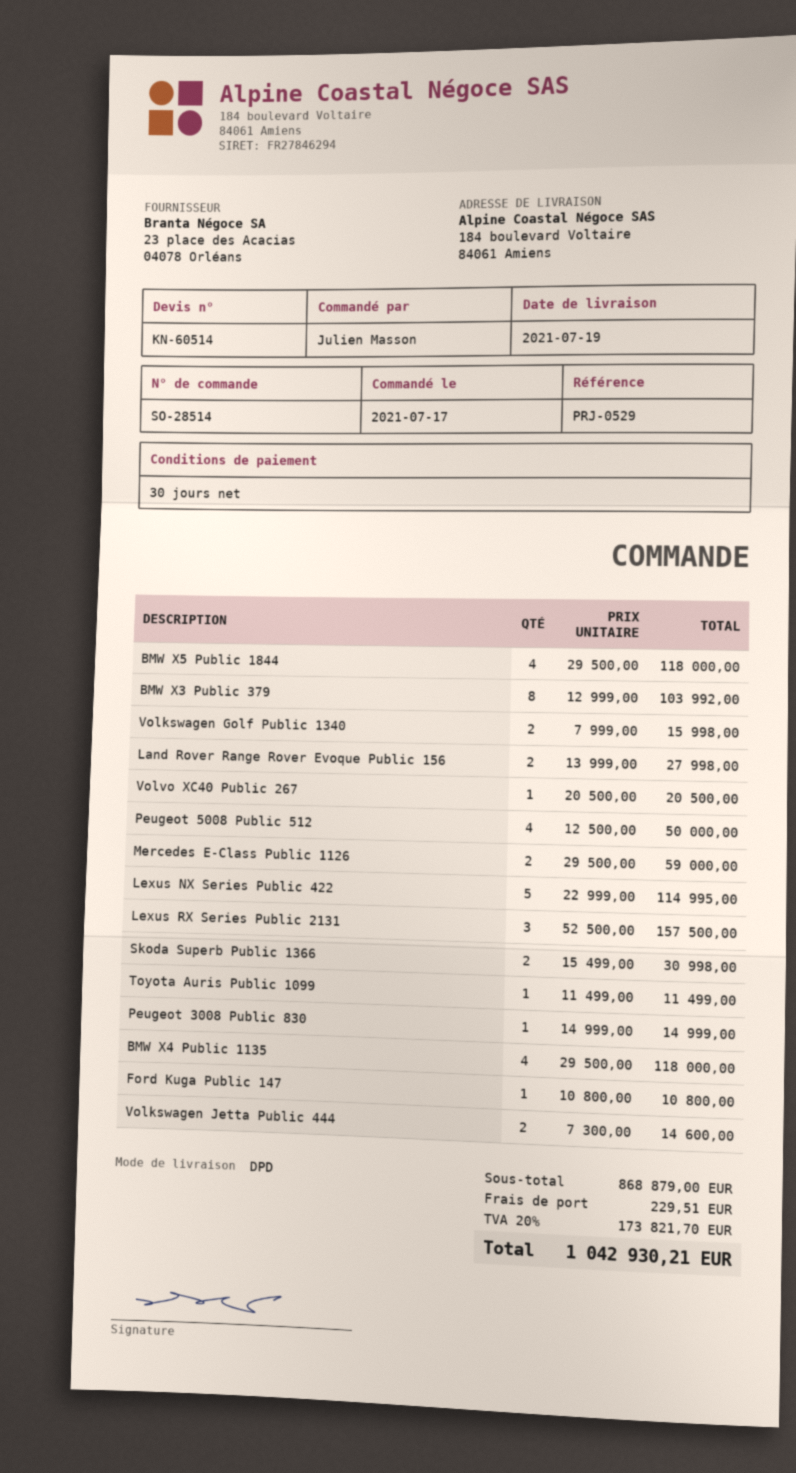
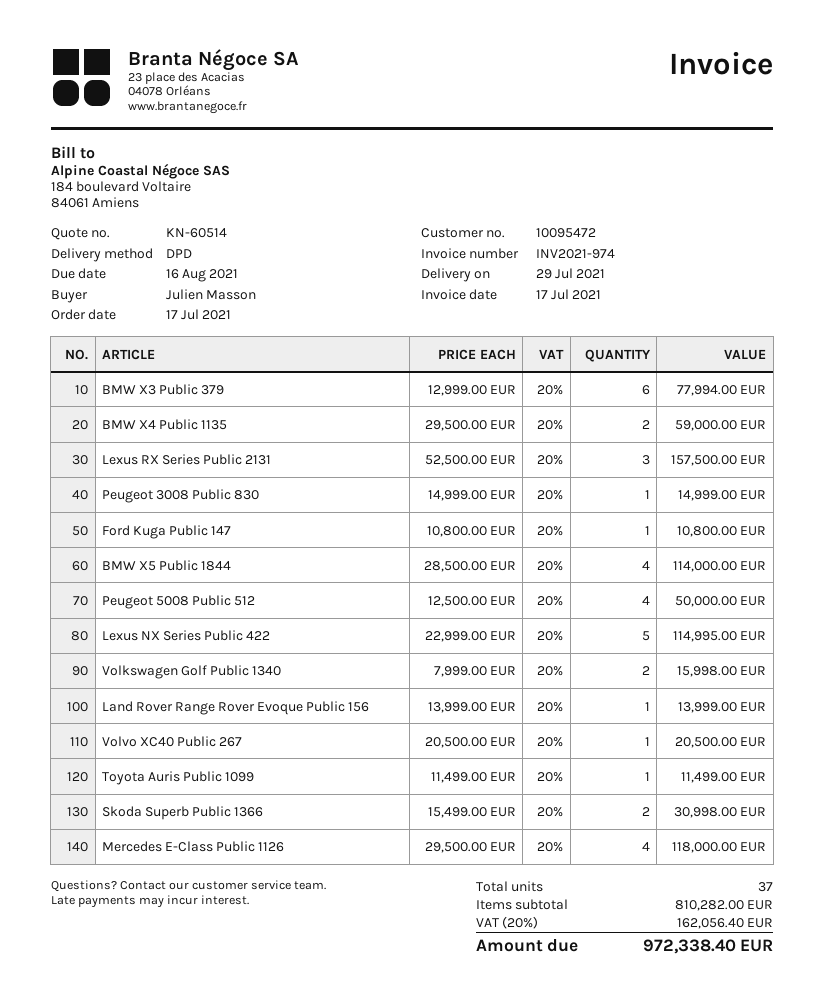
delivery date: 2021-07-19 -> 2021-07-29
BMW X5 Public 1844: 4 x 29500.00 = 118000.00 -> 4 x 28500.00 = 114000.00
BMW X3 Public 379: 8 x 12999.00 = 103992.00 -> 6 x 12999.00 = 77994.00
Land Rover Range Rover Evoque Public 156: 2 x 13999.00 = 27998.00 -> 1 x 13999.00 = 13999.00
Mercedes E-Class Public 1126: 2 x 29500.00 = 59000.00 -> 4 x 29500.00 = 118000.00
BMW X4 Public 1135: 4 x 29500.00 = 118000.00 -> 2 x 29500.00 = 59000.00
Volkswagen Jetta Public 444: 2 x 7300.00 = 14600.00 -> none
subtotal: 868879.00 -> 810282.00
shipping: 229.51 -> none
tax: 20% = 173821.70 -> 20% = 162056.40
total: 1042930.21 -> 972338.40

